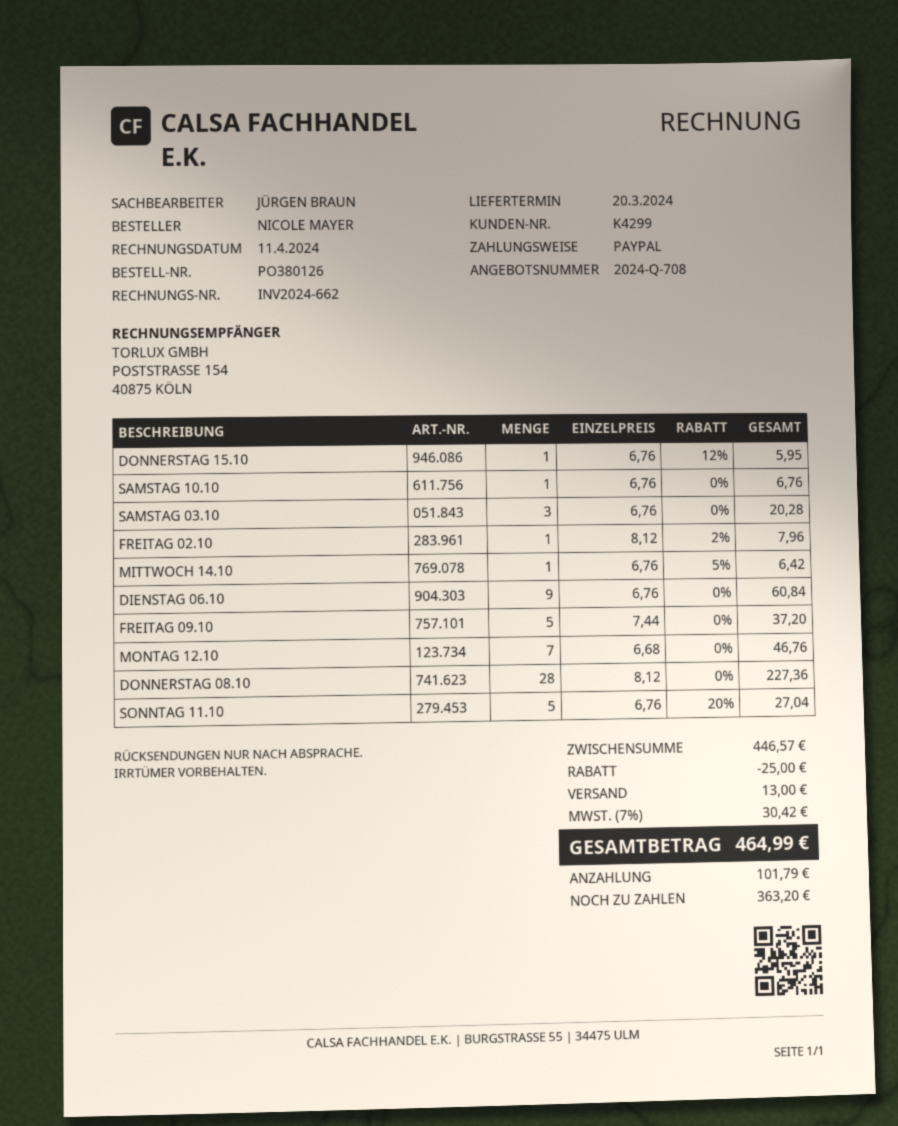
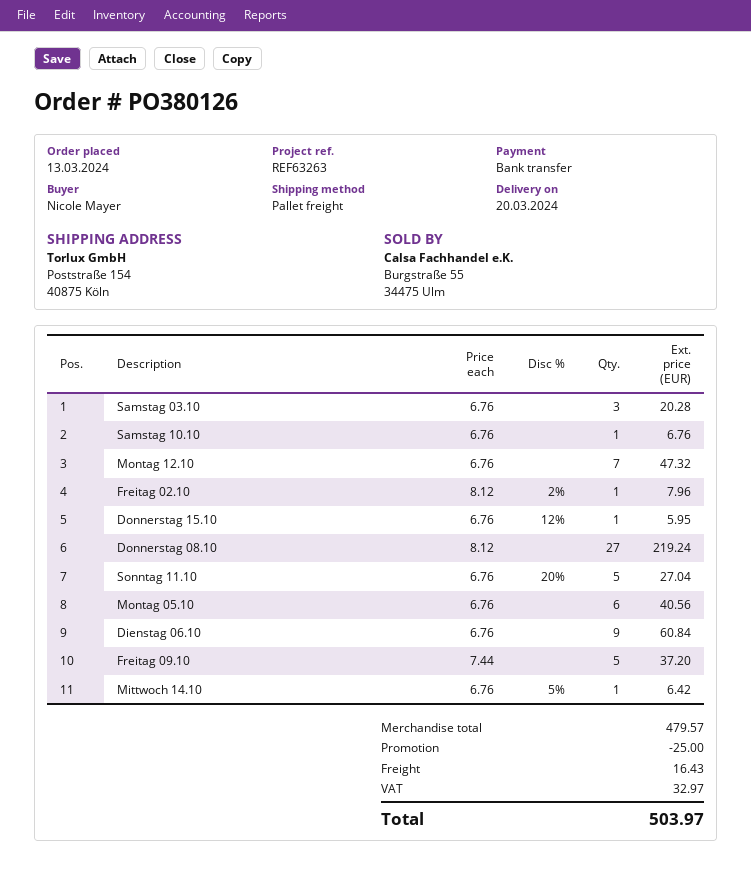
payment method: PayPal -> bank transfer
MONTAG 12.10: 7 x 6.68 = 46.76 -> 7 x 6.76 = 47.32
DONNERSTAG 08.10: 28 x 8.12 = 227.36 -> 27 x 8.12 = 219.24
Montag 05.10: none -> 6 x 6.76 = 40.56
subtotal: 446.57 -> 479.57
shipping: 13.00 -> 16.43
tax: 30.42 -> 32.97
total: 464.99 -> 503.97

